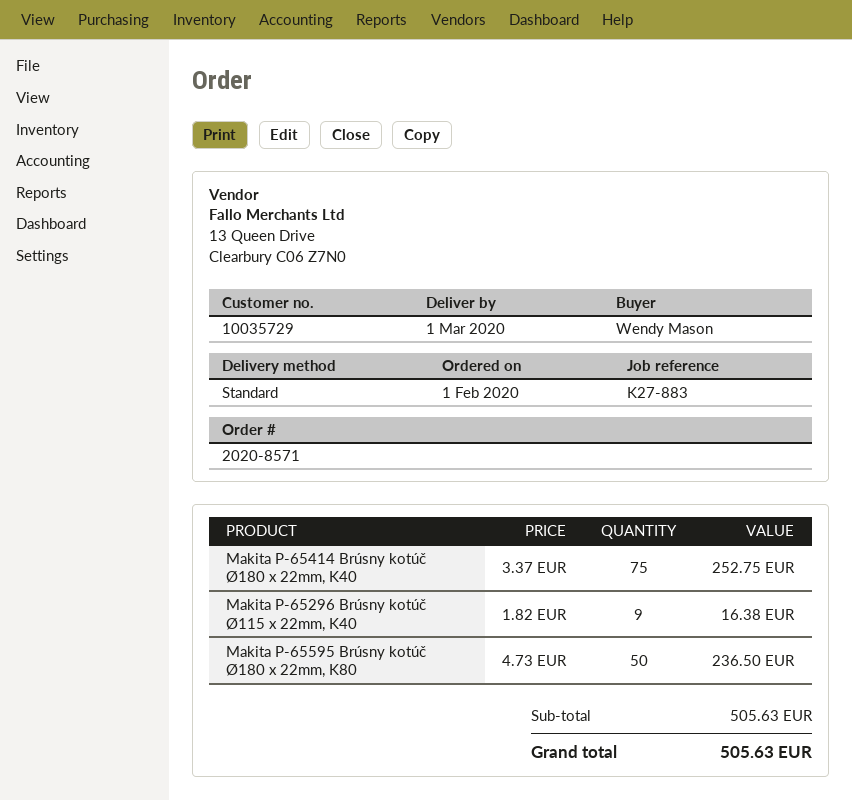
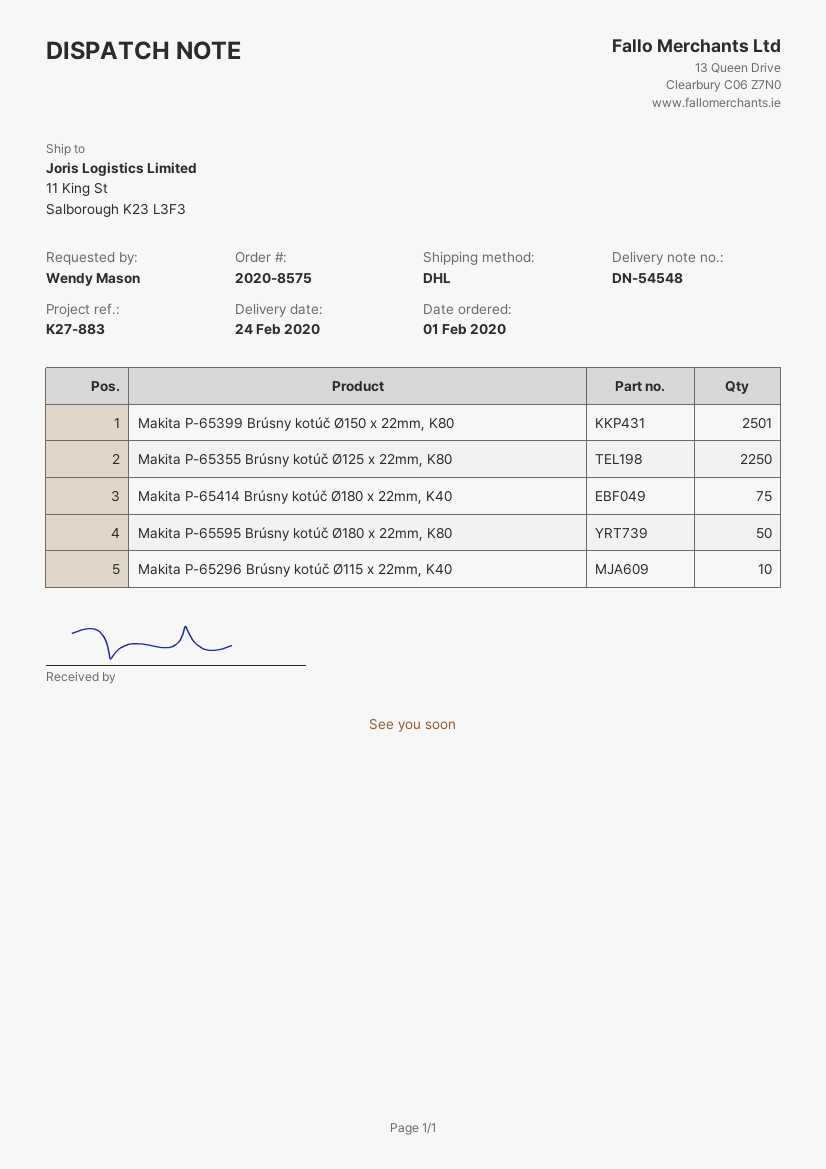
order number: 2020-8571 -> 2020-8575
delivery date: 2020-03-01 -> 2020-02-24
shipping method: standard -> DHL
Makita P-65296 Brúsny kotúč Ø115 x 22mm, K40: 9 -> 10
Makita P-65399 Brúsny kotúč Ø150 x 22mm, K80: none -> 2501
Makita P-65355 Brúsny kotúč Ø125 x 22mm, K80: none -> 2250

